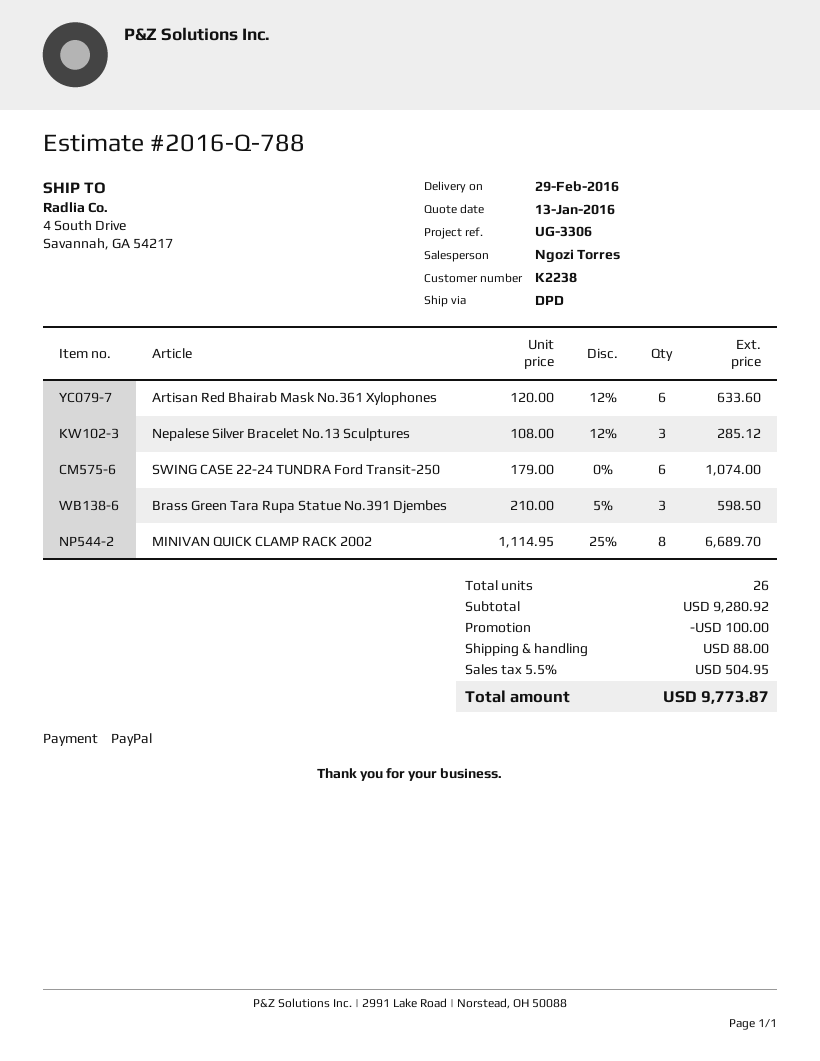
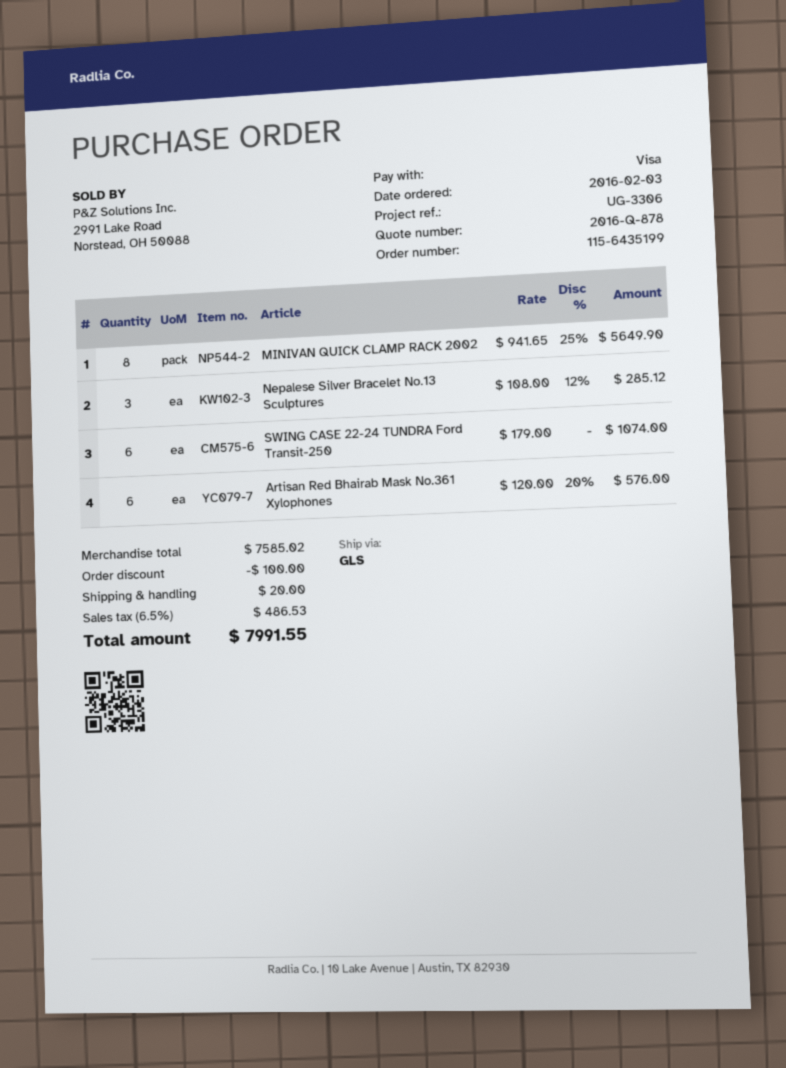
quote number: 2016-Q-788 -> 2016-Q-878
payment method: PayPal -> Visa
shipping method: DPD -> GLS
Artisan Red Bhairab Mask No.361 Xylophones: 6 x 120.00 - 12% = 633.60 -> 6 x 120.00 - 20% = 576.00
Brass Green Tara Rupa Statue No.391 Djembes: 3 x 210.00 - 5% = 598.50 -> none
MINIVAN QUICK CLAMP RACK 2002: 8 x 1114.95 - 25% = 6689.70 -> 8 x 941.65 - 25% = 5649.90
subtotal: 9280.92 -> 7585.02
shipping: 88.00 -> 20.00
tax: 5.5% = 504.95 -> 6.5% = 486.53
total: 9773.87 -> 7991.55

